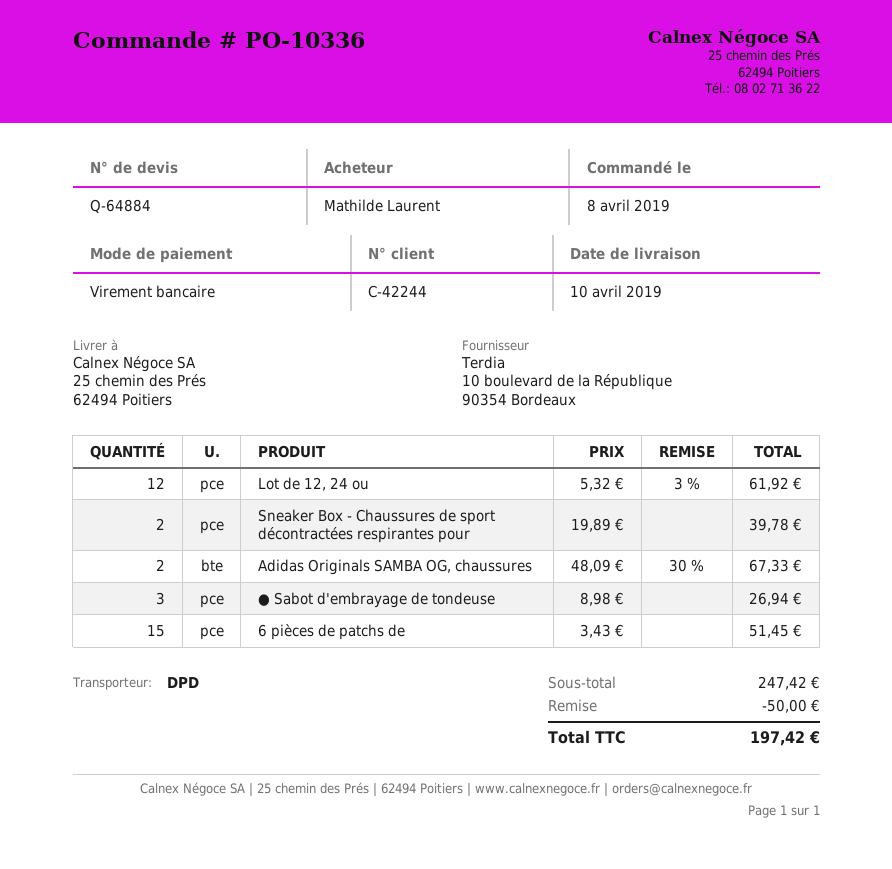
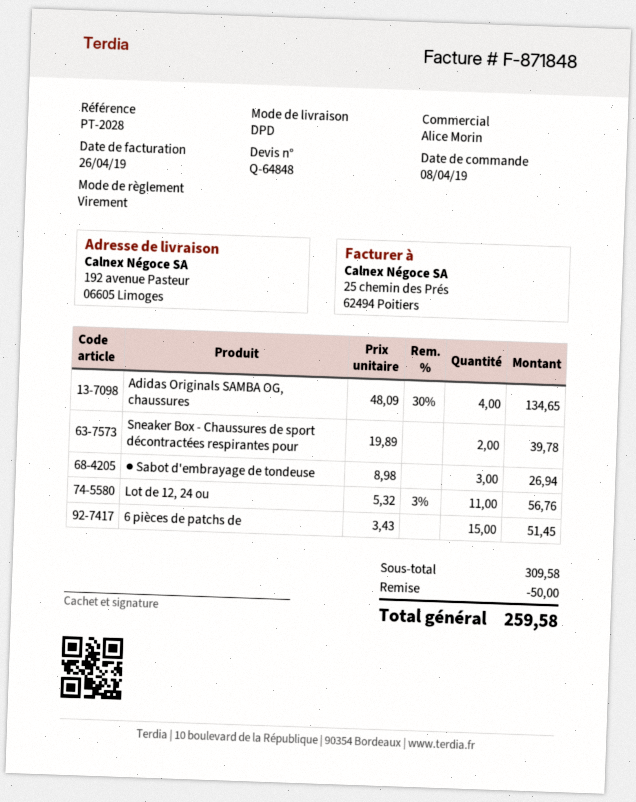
quote number: Q-64884 -> Q-64848
ship to: 25 chemin des Prés, 62494 Poitiers -> 192 avenue Pasteur, 06605 Limoges
Lot de 12, 24 ou: 12 x 5.32 - 3% = 61.92 -> 11 x 5.32 - 3% = 56.76
Adidas Originals SAMBA OG, chaussures: 2 x 48.09 - 30% = 67.33 -> 4 x 48.09 - 30% = 134.65
subtotal: 247.42 -> 309.58
total: 197.42 -> 259.58

